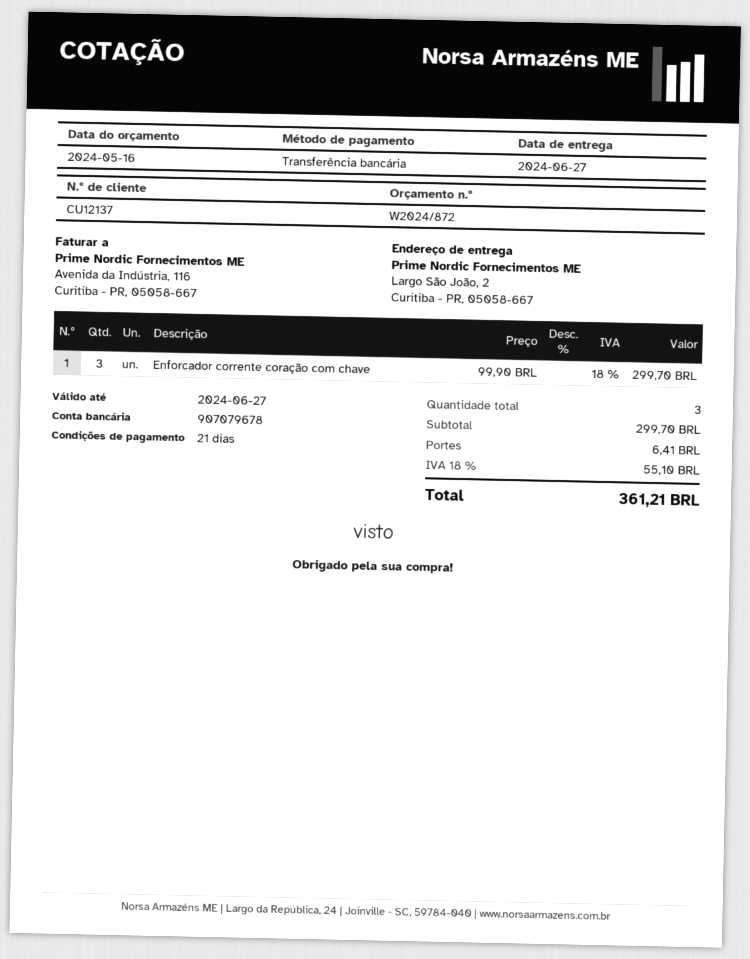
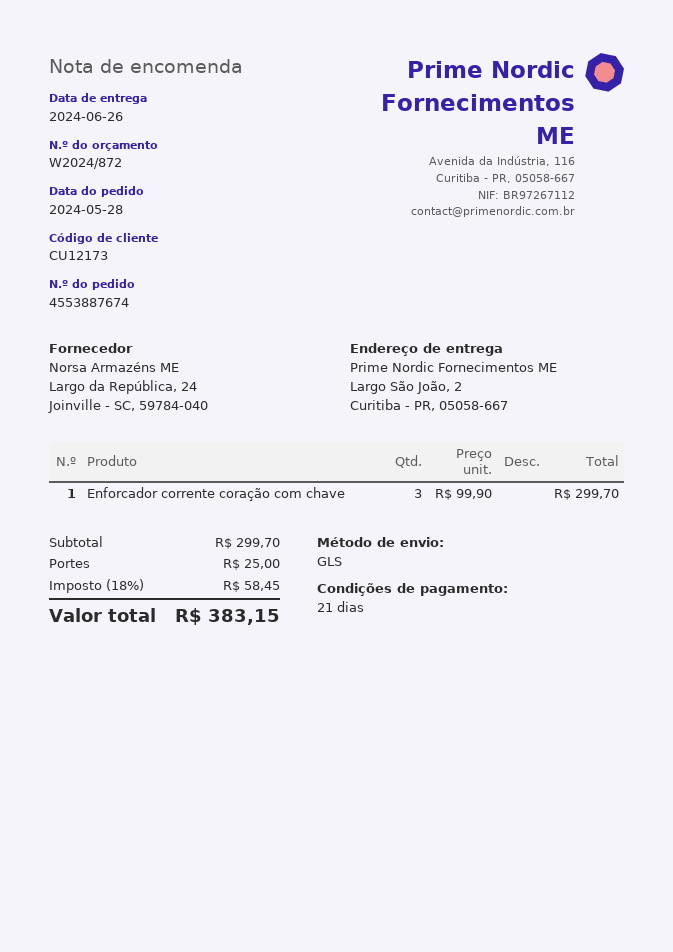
delivery date: 2024-06-27 -> 2024-06-26
customer number: CU12137 -> CU12173
shipping: 6.41 -> 25.00
tax: 18% = 55.10 -> 18% = 58.45
total: 361.21 -> 383.15

